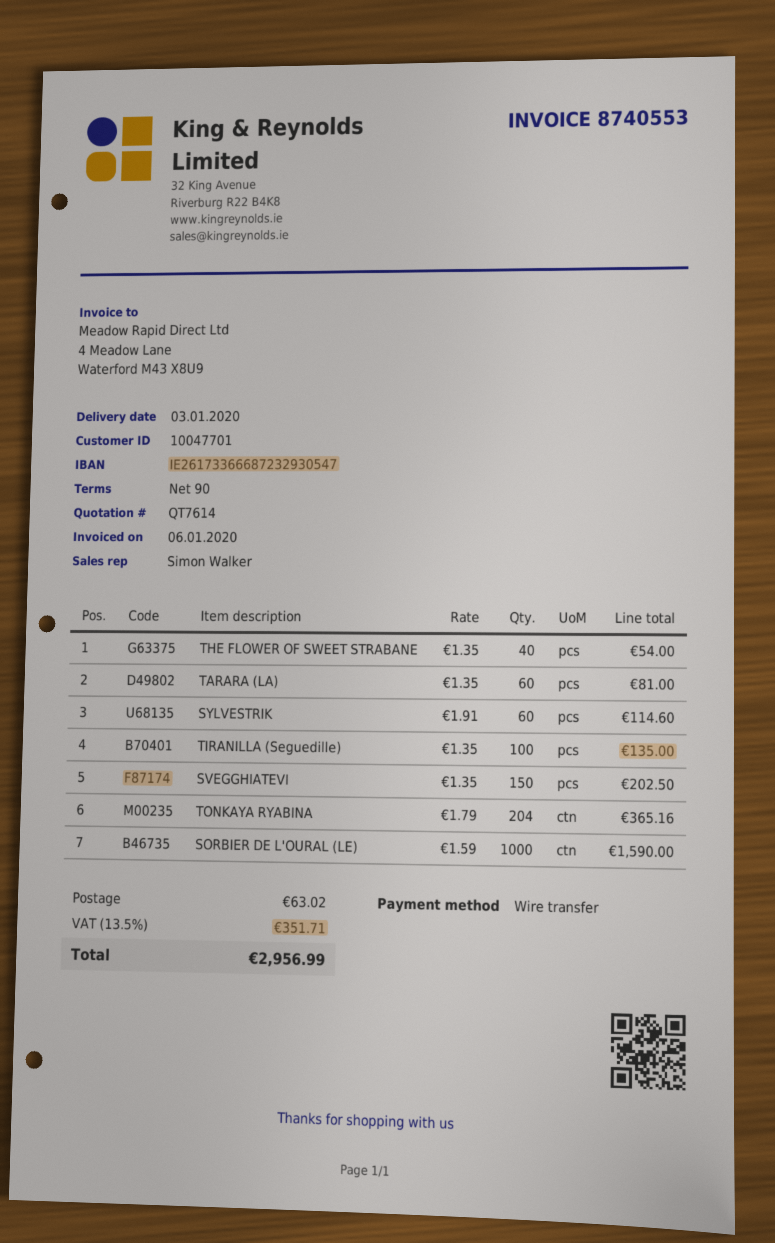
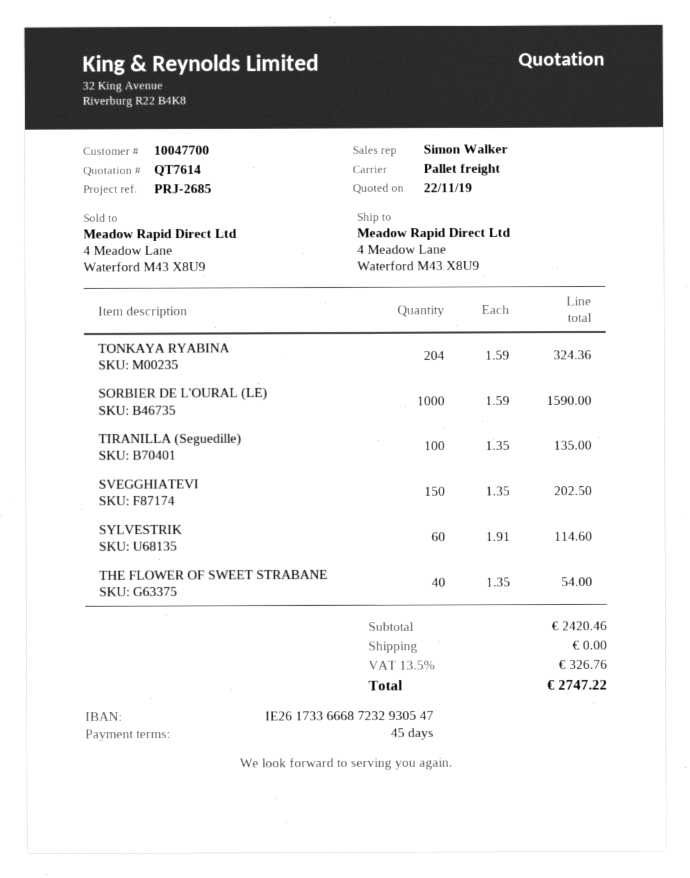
payment terms: 90 days -> 45 days
customer number: 10047701 -> 10047700
TARARA (LA): 60 x 1.35 = 81.00 -> none
TONKAYA RYABINA: 204 x 1.79 = 365.16 -> 204 x 1.59 = 324.36
shipping: 63.02 -> 0.00
tax: 13.5% = 351.71 -> 13.5% = 326.76
total: 2956.99 -> 2747.22

